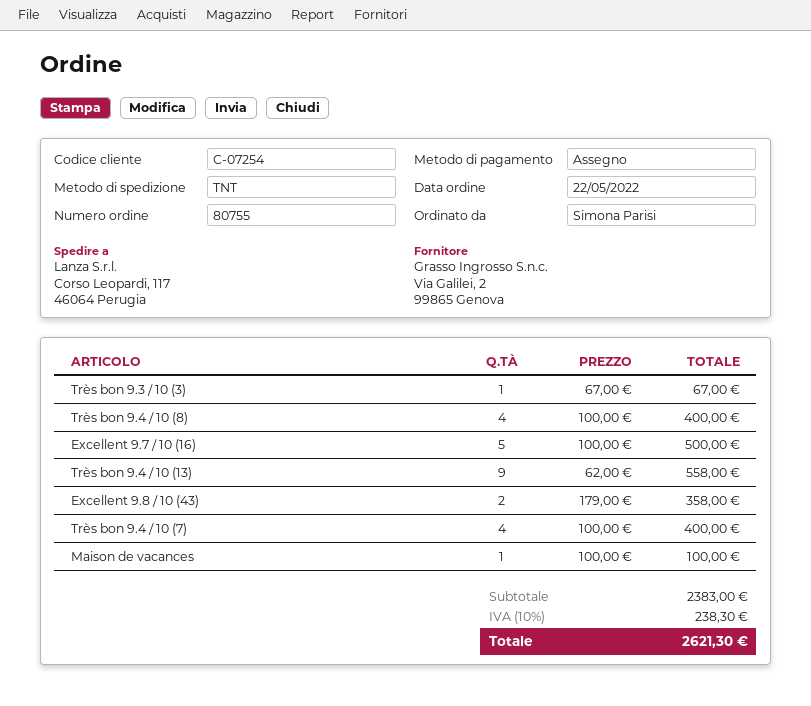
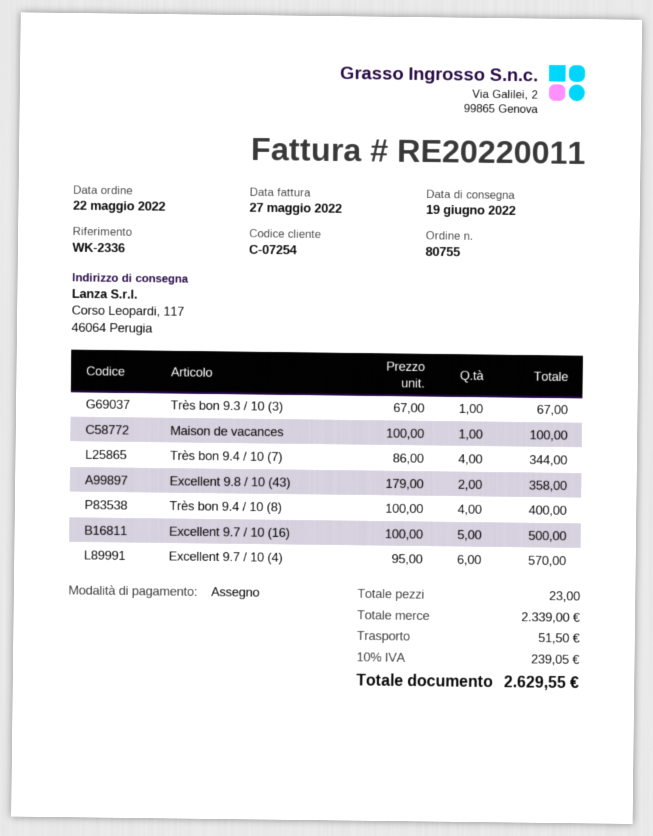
Très bon 9.4 / 10 (13): 9 x 62.00 = 558.00 -> none
Très bon 9.4 / 10 (7): 4 x 100.00 = 400.00 -> 4 x 86.00 = 344.00
Excellent 9.7 / 10 (4): none -> 6 x 95.00 = 570.00
subtotal: 2383.00 -> 2339.00
shipping: none -> 51.50
tax: 10% = 238.30 -> 10% = 239.05
total: 2621.30 -> 2629.55

